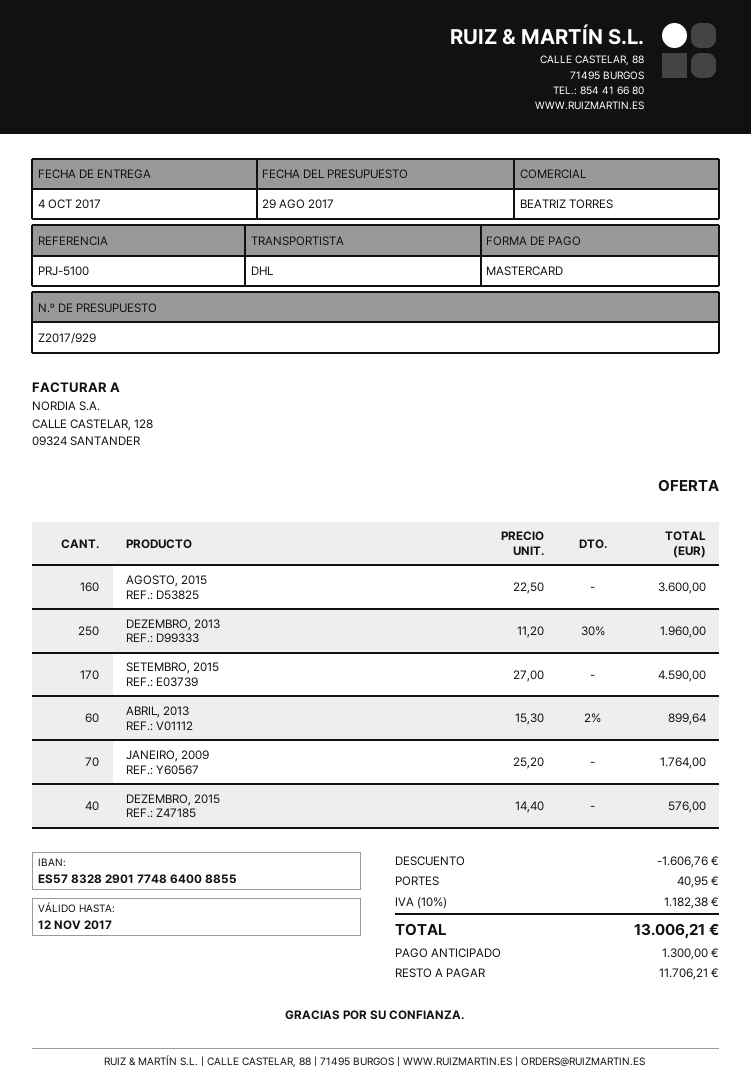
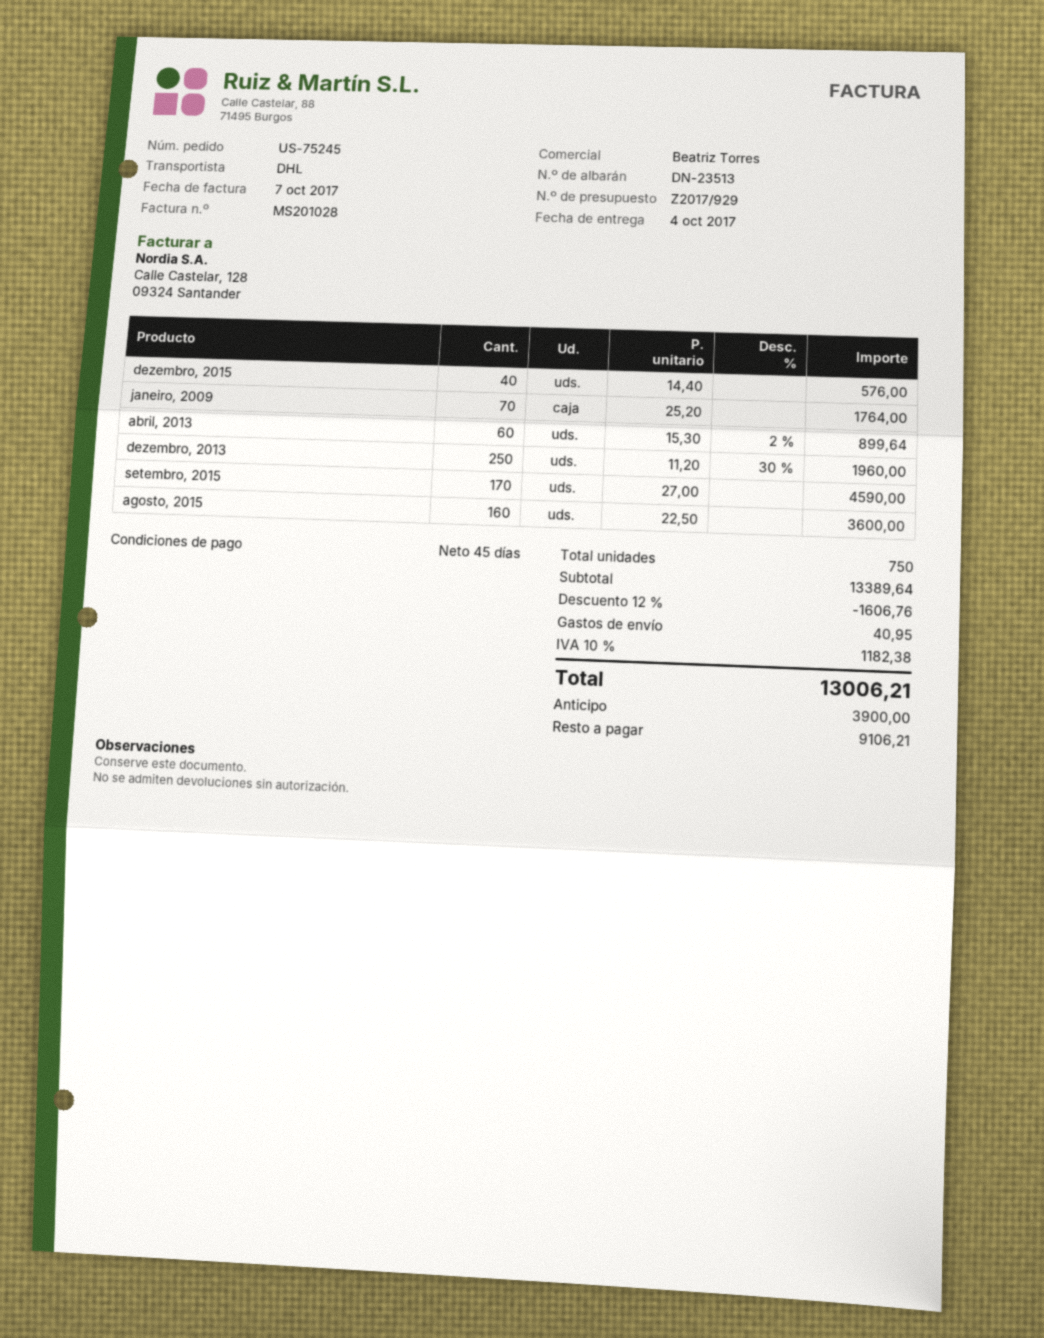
deposit: 1300.00 -> 3900.00
balance: 11706.21 -> 9106.21

